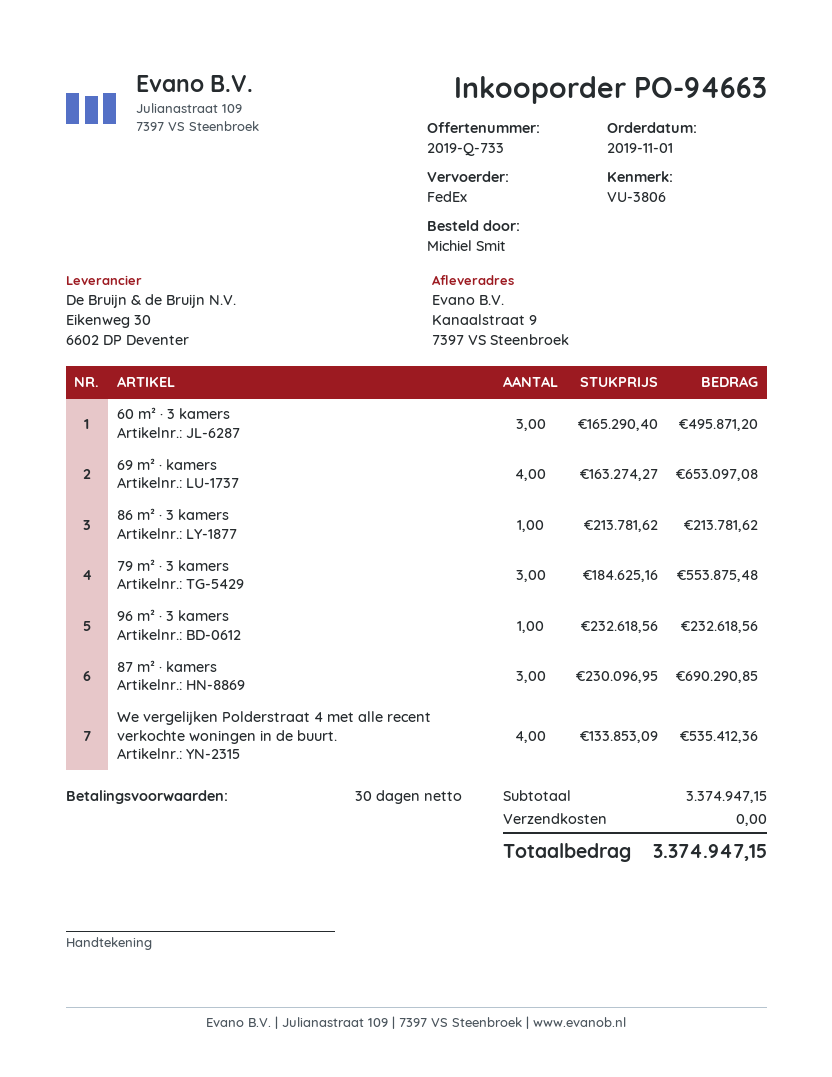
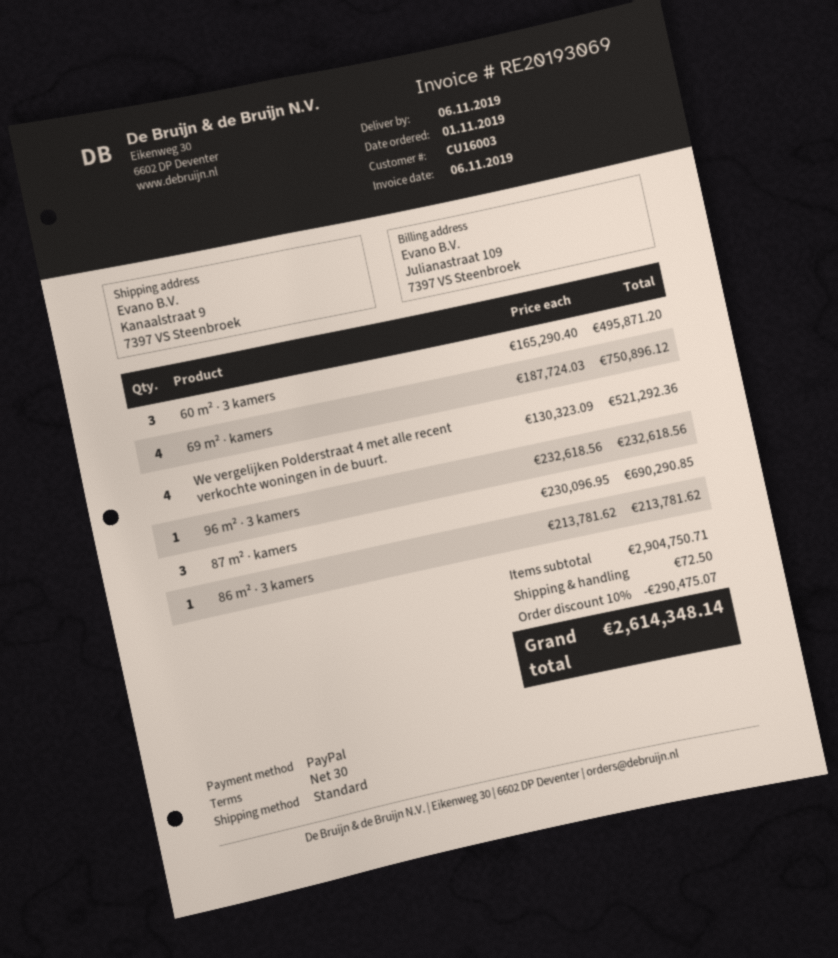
shipping method: FedEx -> standard
69 m² · kamers: 4 x 163274.27 = 653097.08 -> 4 x 187724.03 = 750896.12
79 m² · 3 kamers: 3 x 184625.16 = 553875.48 -> none
We vergelijken Polderstraat 4 met alle recent verkochte woningen in de buurt.: 4 x 133853.09 = 535412.36 -> 4 x 130323.09 = 521292.36
subtotal: 3374947.15 -> 2904750.71
discount: none -> 10% = 290475.07
shipping: 0.00 -> 72.50
total: 3374947.15 -> 2614348.14

